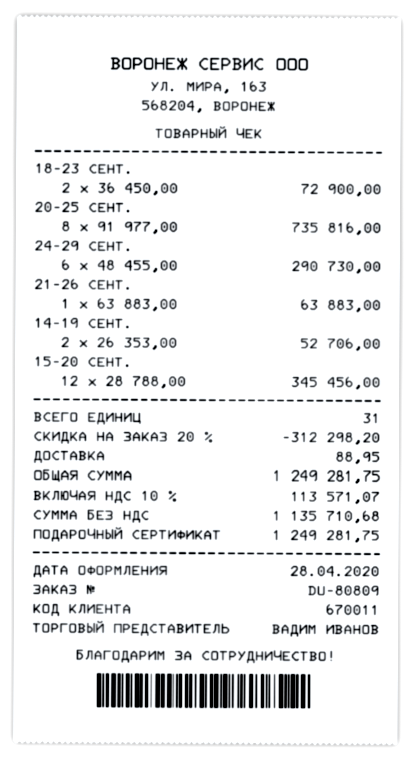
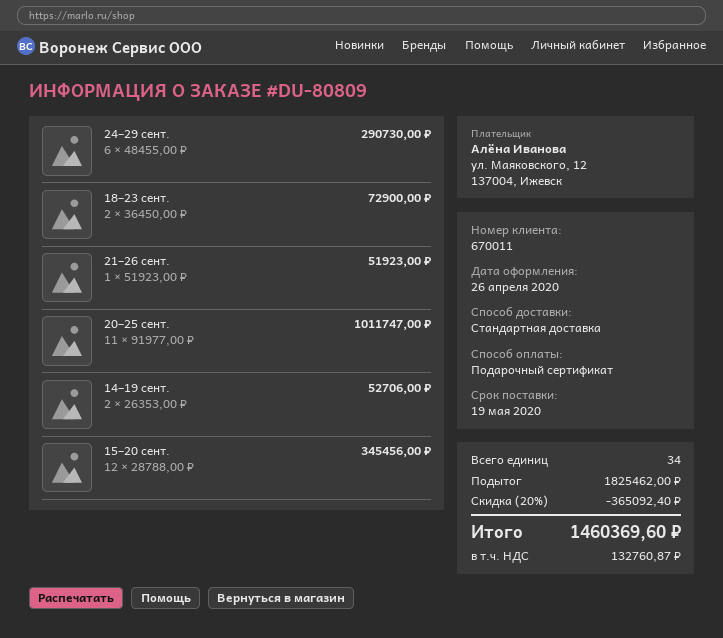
order date: 2020-04-28 -> 2020-04-26
20–25 СЕНТ.: 8 x 91977.00 = 735816.00 -> 11 x 91977.00 = 1011747.00
21–26 СЕНТ.: 1 x 63883.00 = 63883.00 -> 1 x 51923.00 = 51923.00
total quantity: 31 -> 34
discount: 20% = 312298.20 -> 20% = 365092.40
shipping: 88.95 -> none
tax: 113571.07 -> 132760.87
total: 1249281.75 -> 1460369.60

